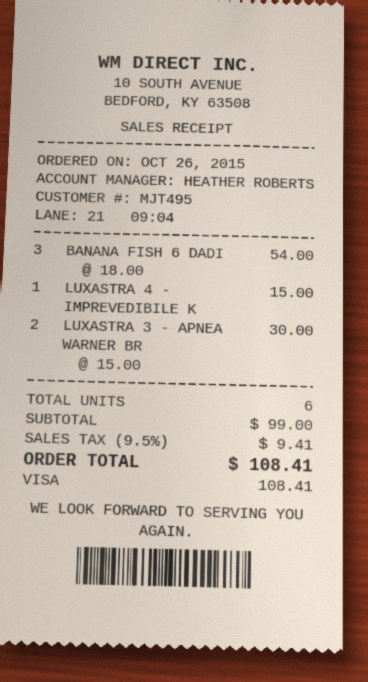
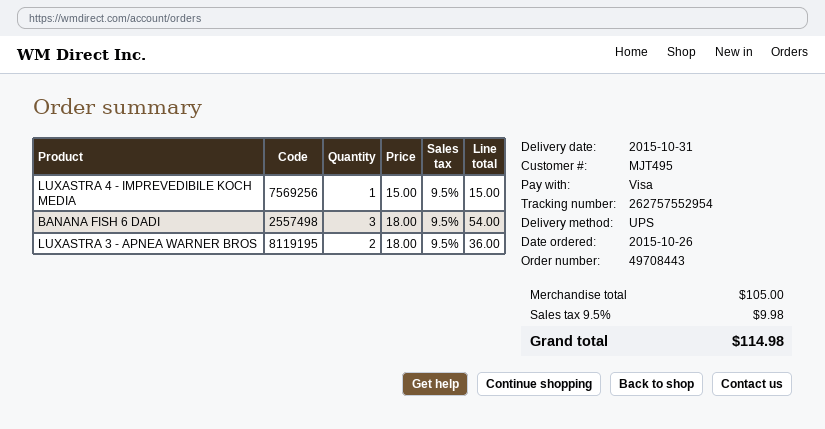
LUXASTRA 3 - APNEA WARNER BR: 2 x 15.00 = 30.00 -> 2 x 18.00 = 36.00
subtotal: 99.00 -> 105.00
tax: 9.5% = 9.41 -> 9.5% = 9.98
total: 108.41 -> 114.98

